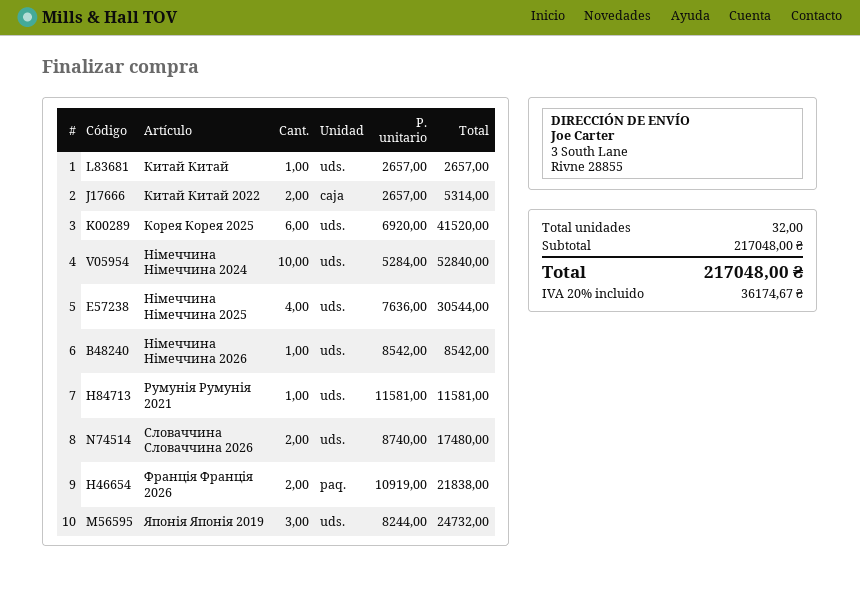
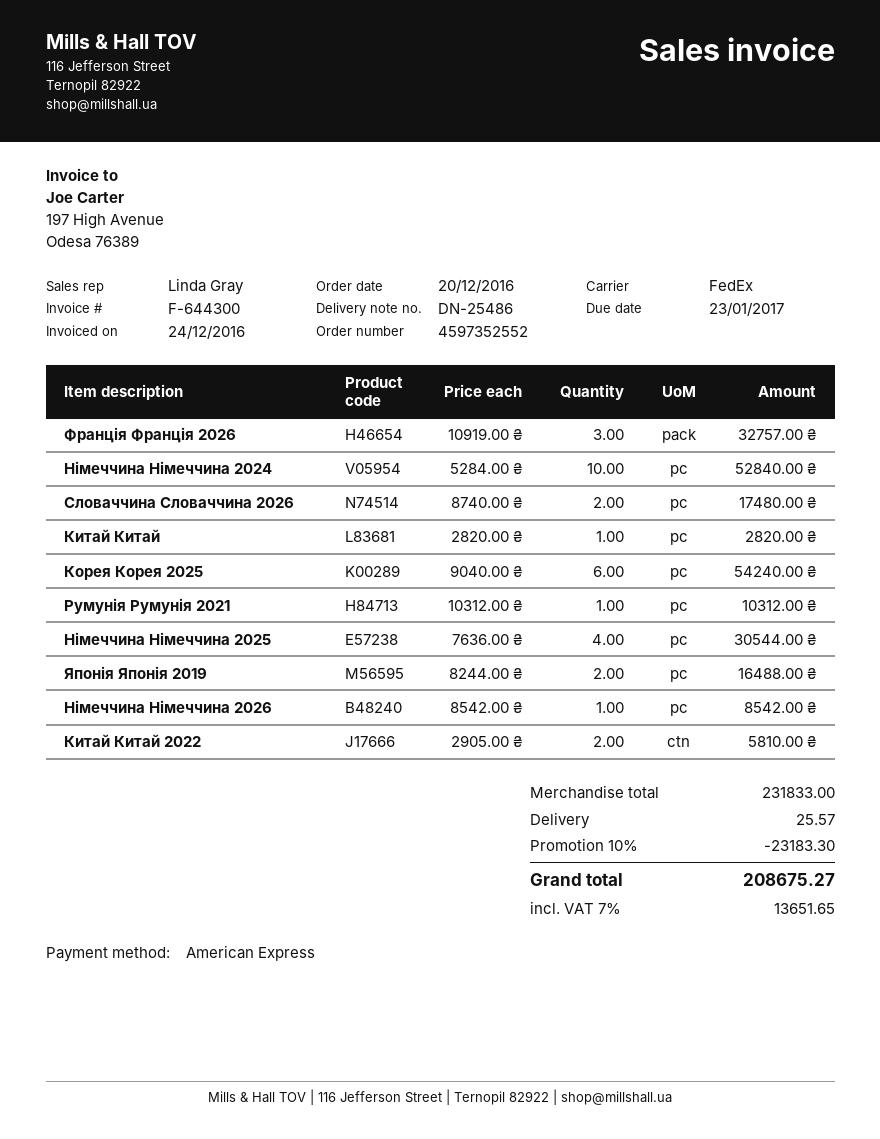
Китай Китай: 1 x 2657.00 = 2657.00 -> 1 x 2820.00 = 2820.00
Китай Китай 2022: 2 x 2657.00 = 5314.00 -> 2 x 2905.00 = 5810.00
Корея Корея 2025: 6 x 6920.00 = 41520.00 -> 6 x 9040.00 = 54240.00
Румунія Румунія 2021: 1 x 11581.00 = 11581.00 -> 1 x 10312.00 = 10312.00
Франція Франція 2026: 2 x 10919.00 = 21838.00 -> 3 x 10919.00 = 32757.00
Японія Японія 2019: 3 x 8244.00 = 24732.00 -> 2 x 8244.00 = 16488.00
subtotal: 217048.00 -> 231833.00
discount: none -> 10% = 23183.30
shipping: none -> 25.57
tax: 20% = 36174.67 -> 7% = 13651.65
total: 217048.00 -> 208675.27

